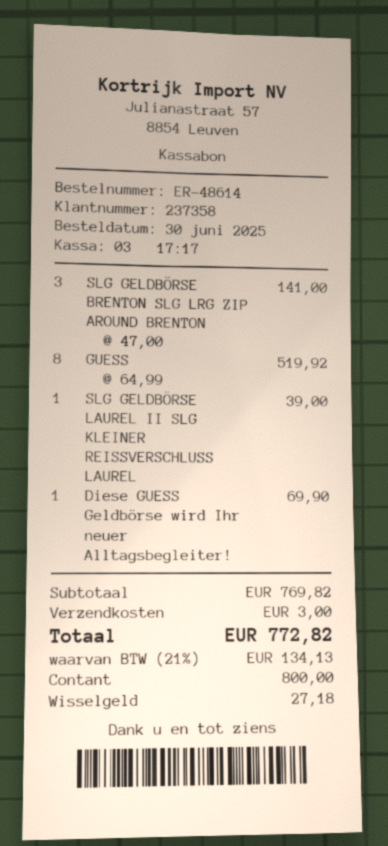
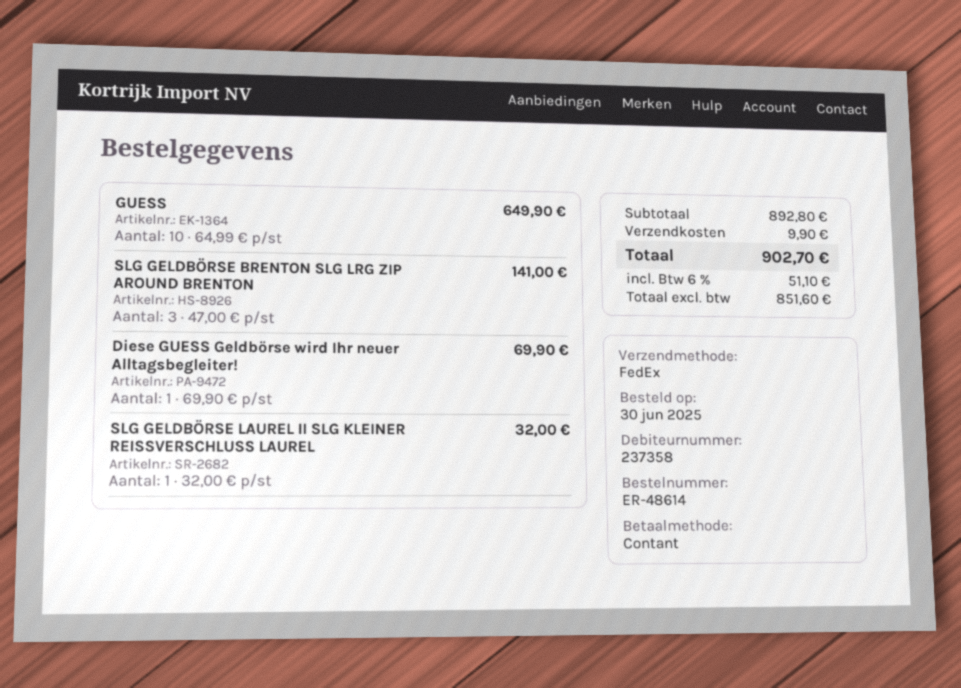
GUESS: 8 x 64.99 = 519.92 -> 10 x 64.99 = 649.90
SLG GELDBÖRSE LAUREL II SLG KLEINER REISSVERSCHLUSS LAUREL: 1 x 39.00 = 39.00 -> 1 x 32.00 = 32.00
subtotal: 769.82 -> 892.80
shipping: 3.00 -> 9.90
tax: 21% = 134.13 -> 6% = 51.10
total: 772.82 -> 902.70

